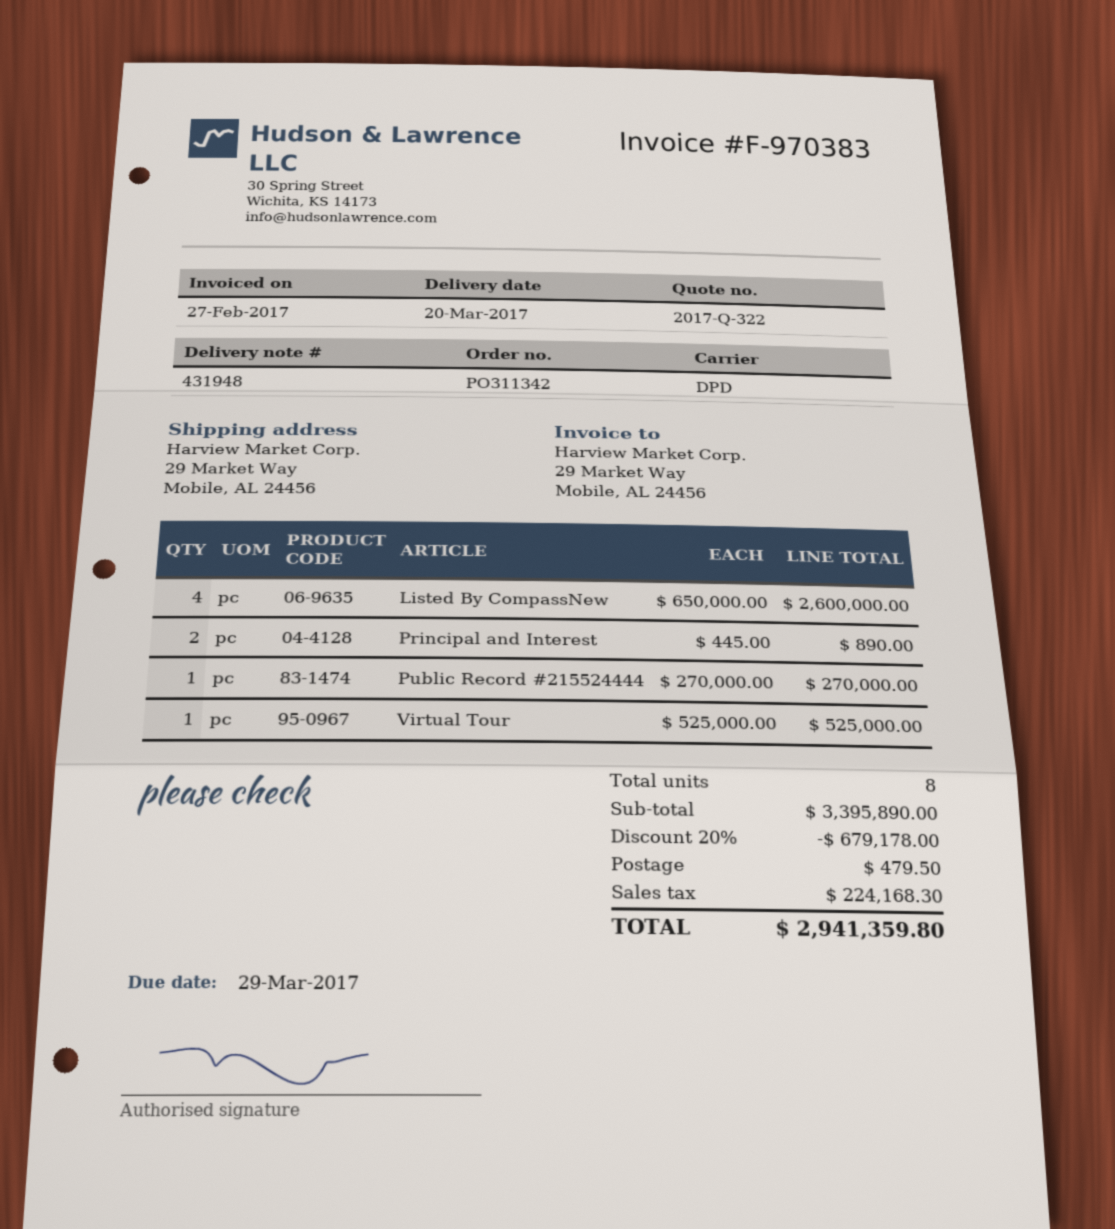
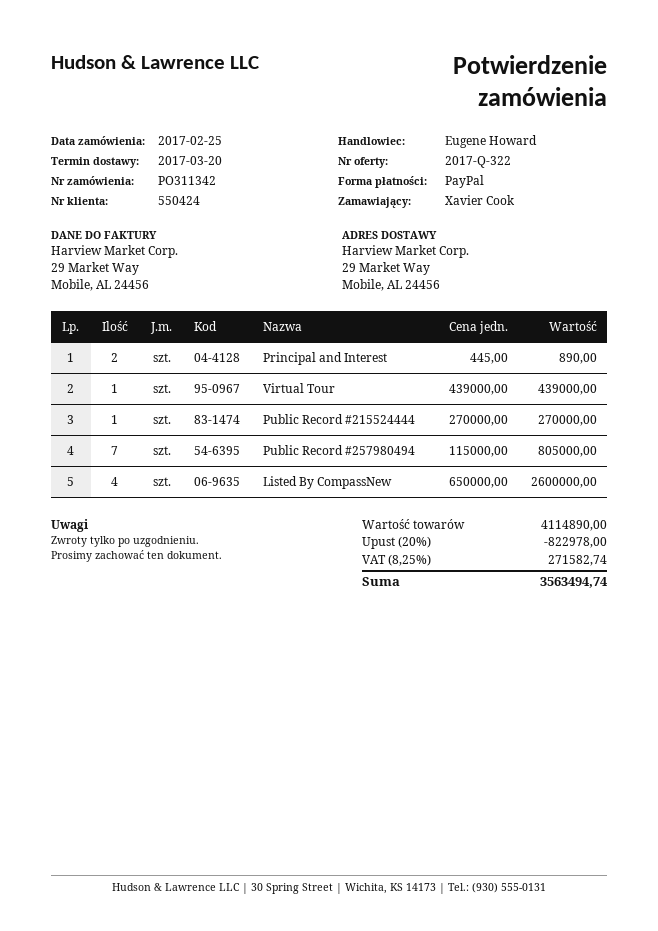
Virtual Tour: 1 x 525000.00 = 525000.00 -> 1 x 439000.00 = 439000.00
Public Record #257980494: none -> 7 x 115000.00 = 805000.00
subtotal: 3395890.00 -> 4114890.00
discount: 20% = 679178.00 -> 20% = 822978.00
shipping: 479.50 -> none
tax: 224168.30 -> 271582.74
total: 2941359.80 -> 3563494.74

